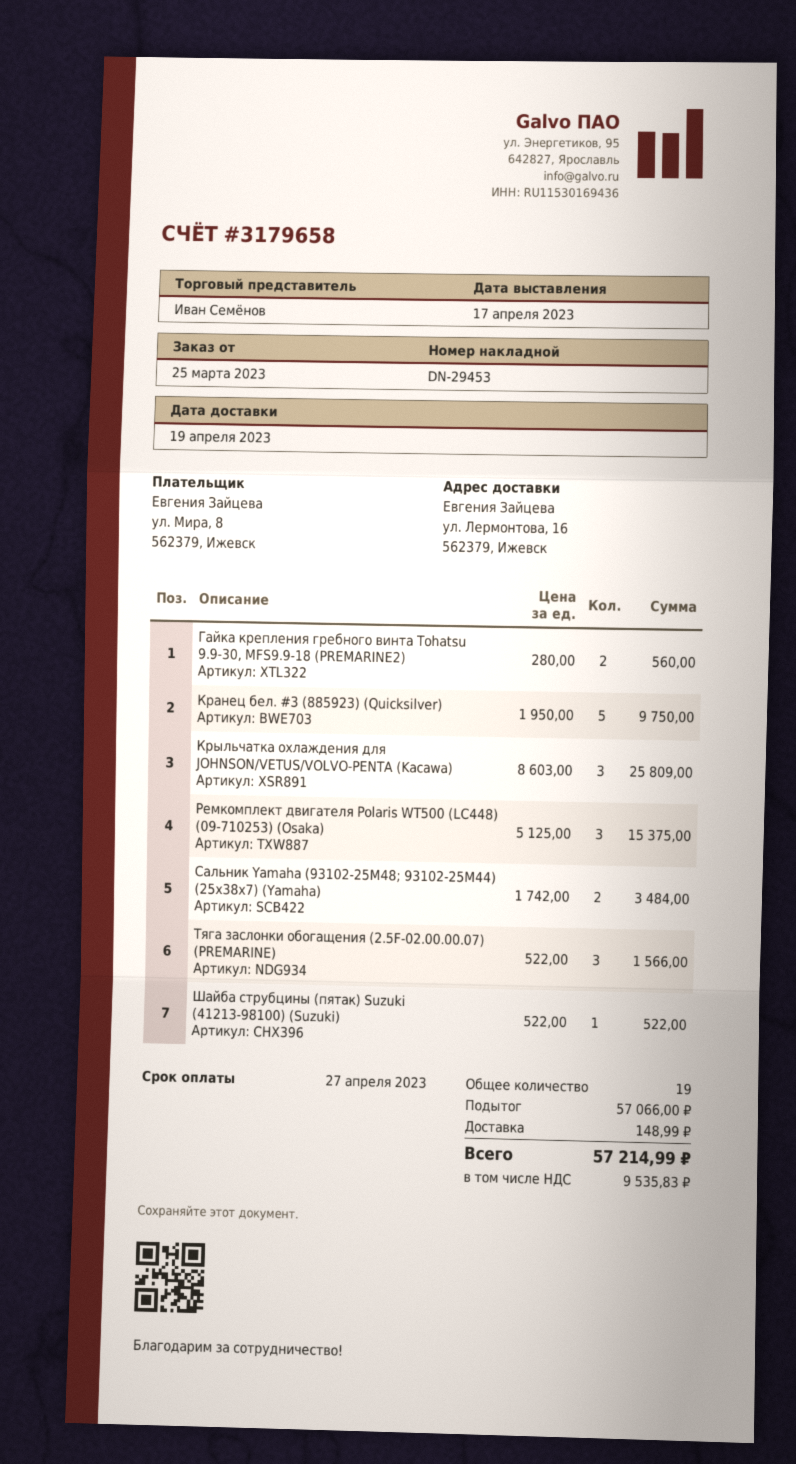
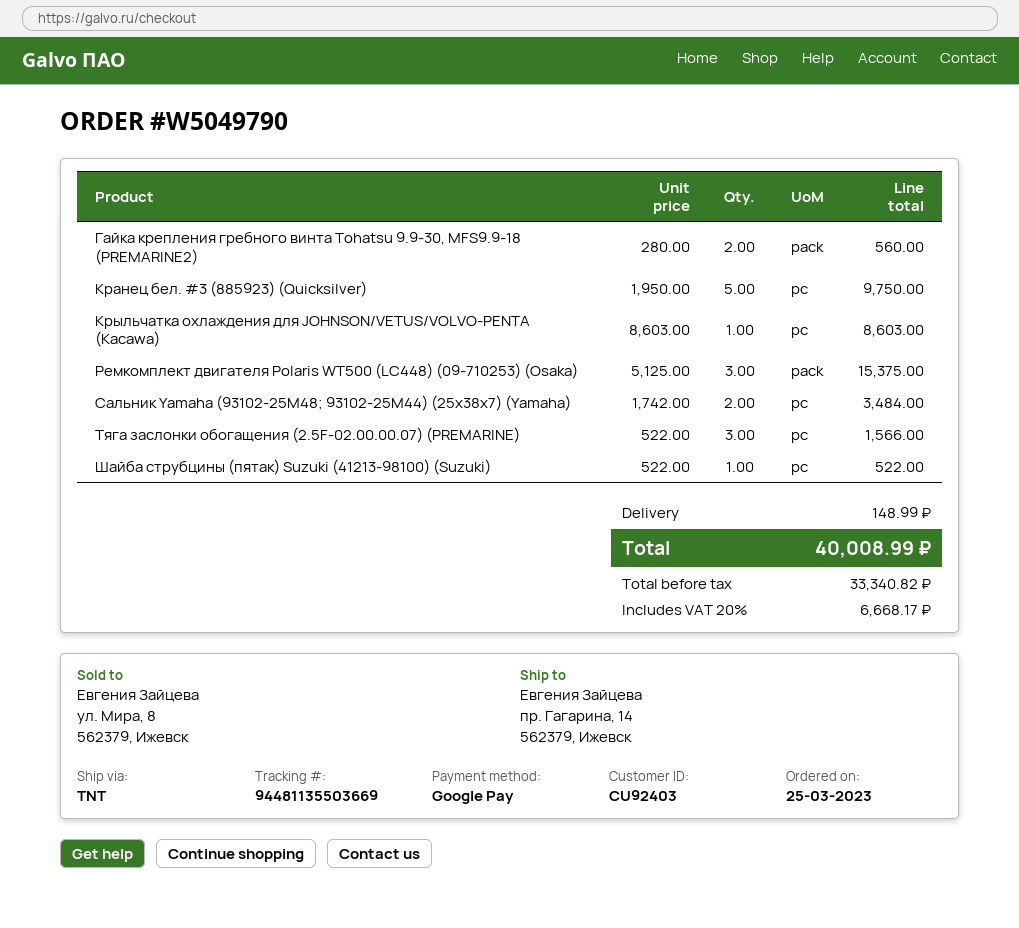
ship to: ул. Лермонтова, 16, 562379, Ижевск -> пр. Гагарина, 14, 562379, Ижевск
Крыльчатка охлаждения для JOHNSON/VETUS/VOLVO-PENTA (Kacawa): 3 x 8603.00 = 25809.00 -> 1 x 8603.00 = 8603.00
tax: 9535.83 -> 6668.17
total: 57214.99 -> 40008.99

